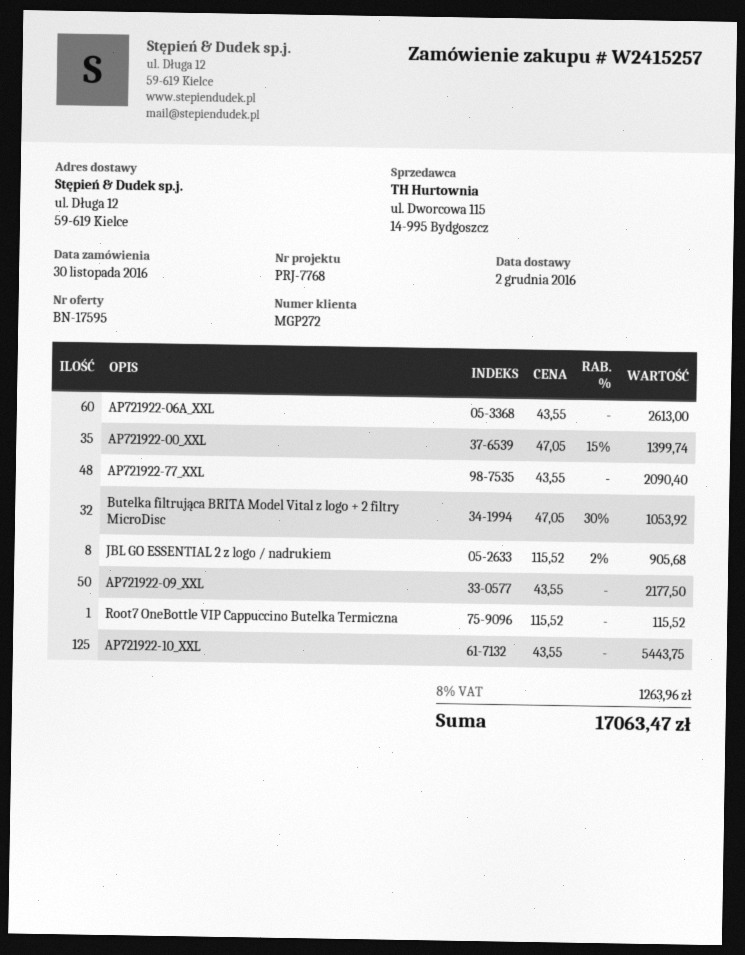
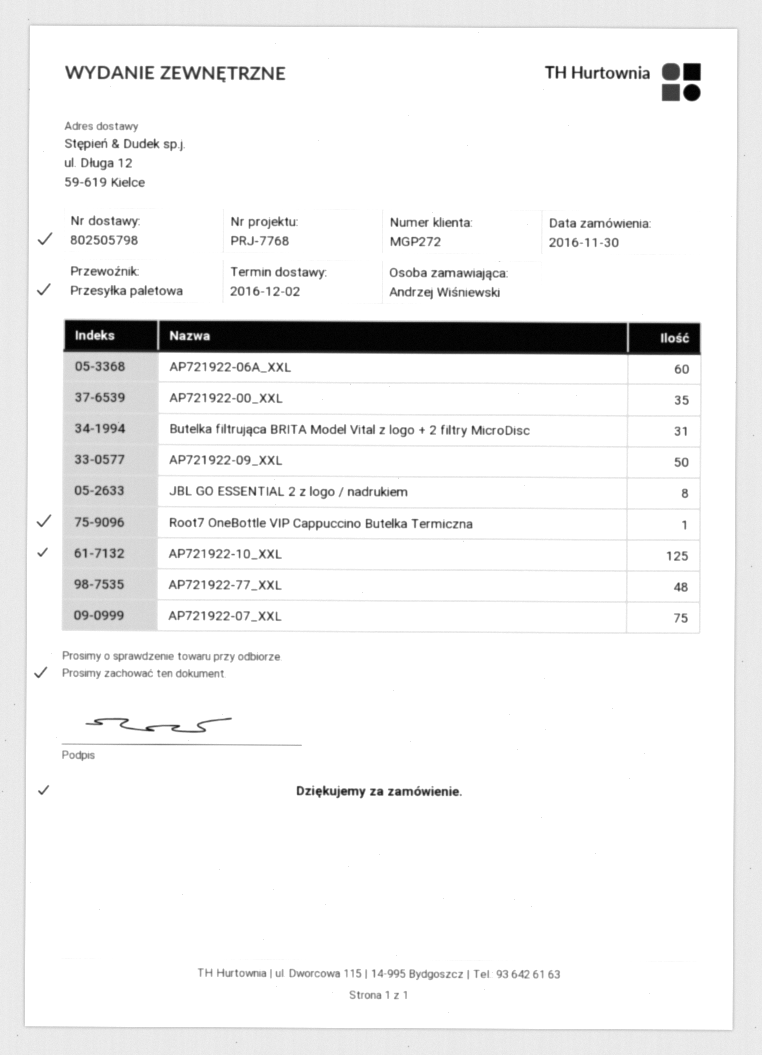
Butelka filtrująca BRITA Model Vital z logo + 2 filtry MicroDisc: 32 -> 31
AP721922-07_XXL: none -> 75

